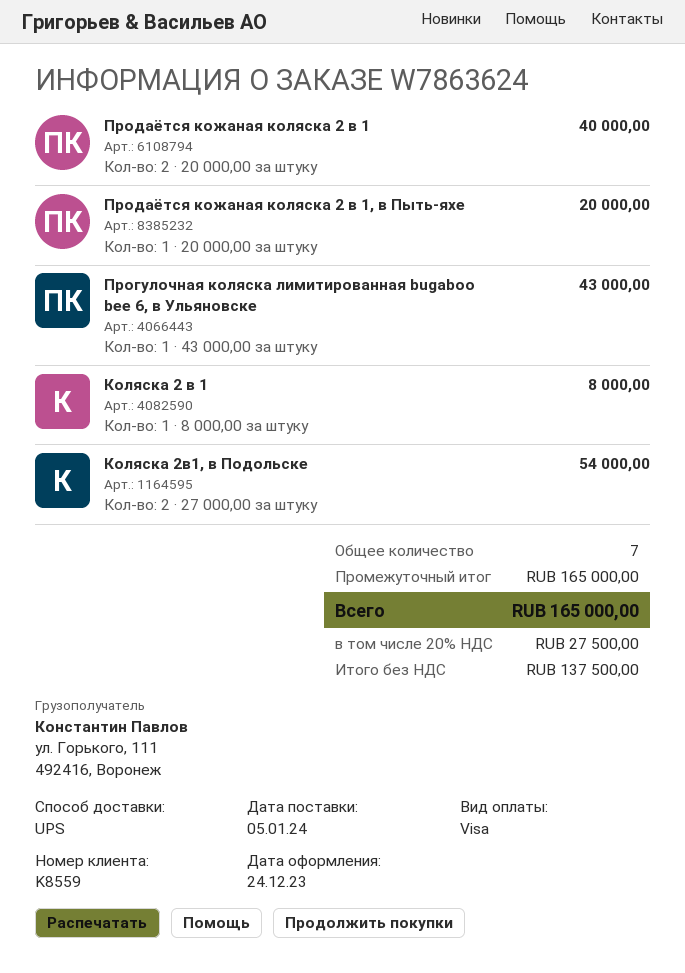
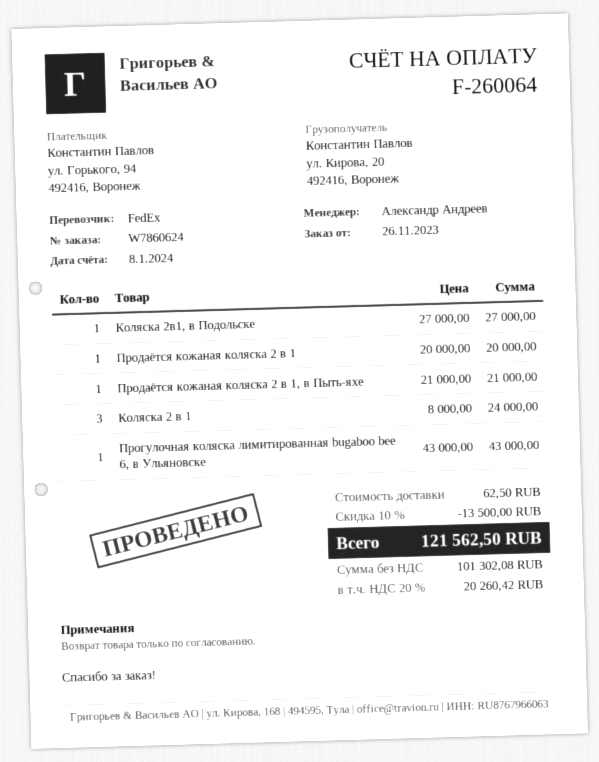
order number: W7863624 -> W7860624
order date: 2023-12-24 -> 2023-11-26
shipping method: UPS -> FedEx
ship to: ул. Горького, 111, 492416, Воронеж -> ул. Кирова, 20, 492416, Воронеж
Продаётся кожаная коляска 2 в 1: 2 x 20000.00 = 40000.00 -> 1 x 20000.00 = 20000.00
Продаётся кожаная коляска 2 в 1, в Пыть-яхе: 1 x 20000.00 = 20000.00 -> 1 x 21000.00 = 21000.00
Коляска 2 в 1: 1 x 8000.00 = 8000.00 -> 3 x 8000.00 = 24000.00
Коляска 2в1, в Подольске: 2 x 27000.00 = 54000.00 -> 1 x 27000.00 = 27000.00
discount: none -> 10% = 13500.00
shipping: none -> 62.50
net: 137500.00 -> 101302.08
tax: 20% = 27500.00 -> 20% = 20260.42
total: 165000.00 -> 121562.50

